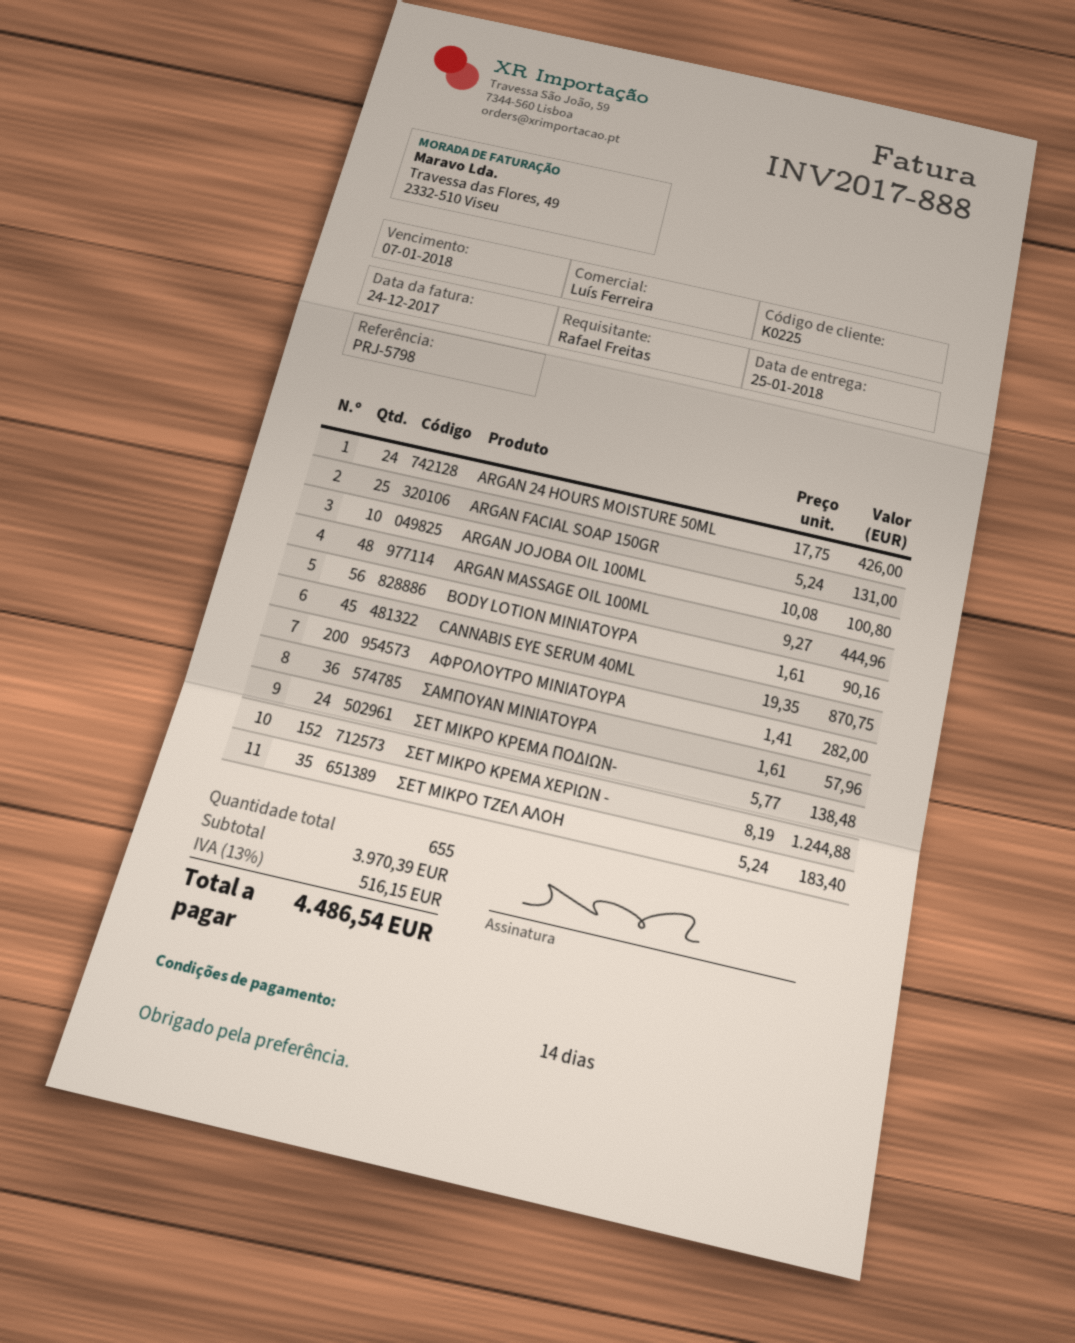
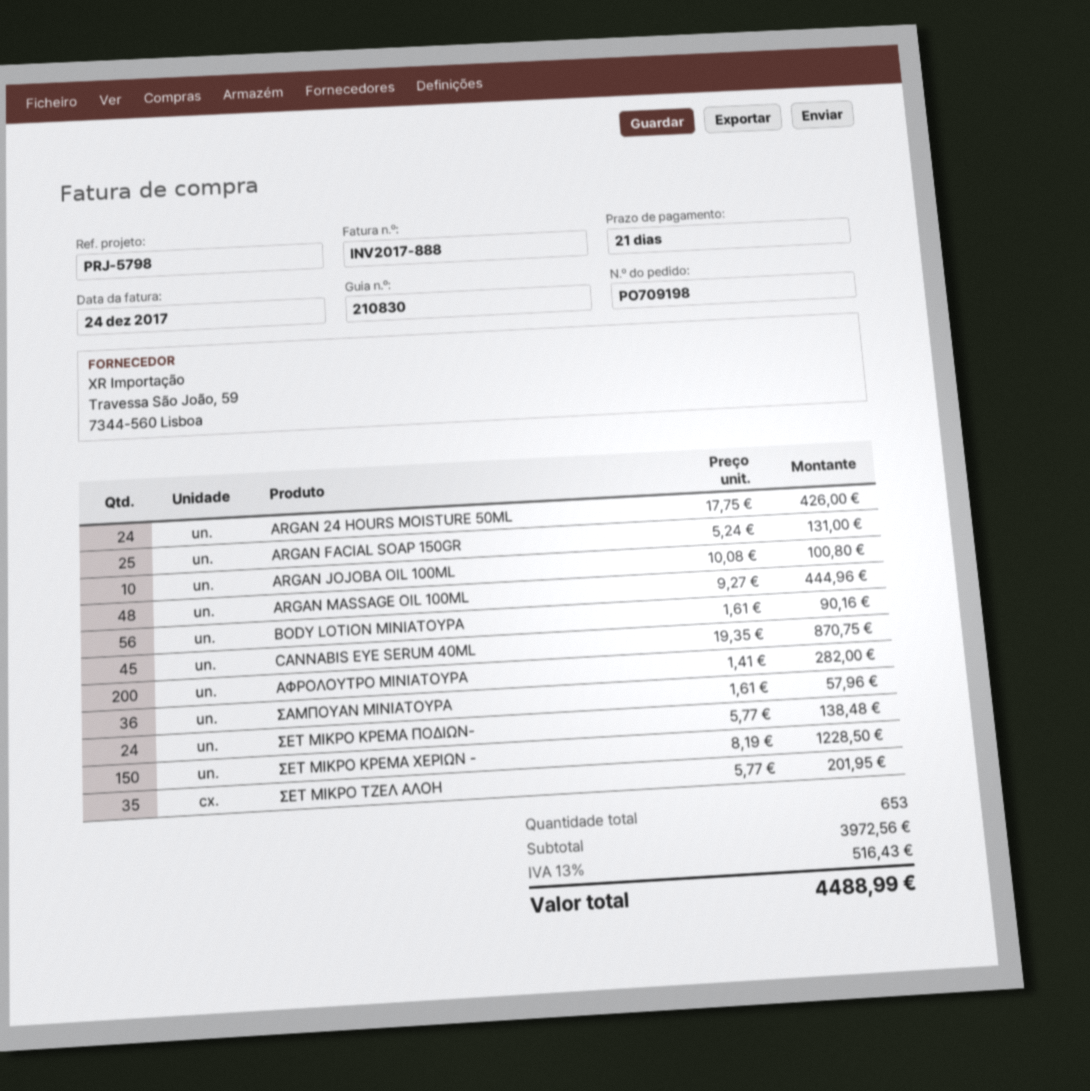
payment terms: 14 days -> 21 days
ΣΕΤ ΜΙΚΡΟ ΚΡΕΜΑ ΧΕΡΙΩΝ -: 152 x 8.19 = 1244.88 -> 150 x 8.19 = 1228.50
ΣΕΤ ΜΙΚΡΟ ΤΖΕΛ ΑΛΟΗ: 35 x 5.24 = 183.40 -> 35 x 5.77 = 201.95
total quantity: 655 -> 653
subtotal: 3970.39 -> 3972.56
tax: 13% = 516.15 -> 13% = 516.43
total: 4486.54 -> 4488.99

